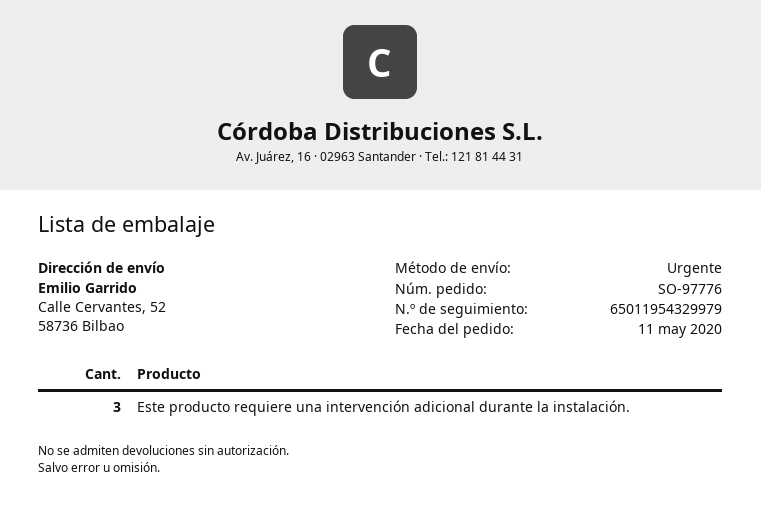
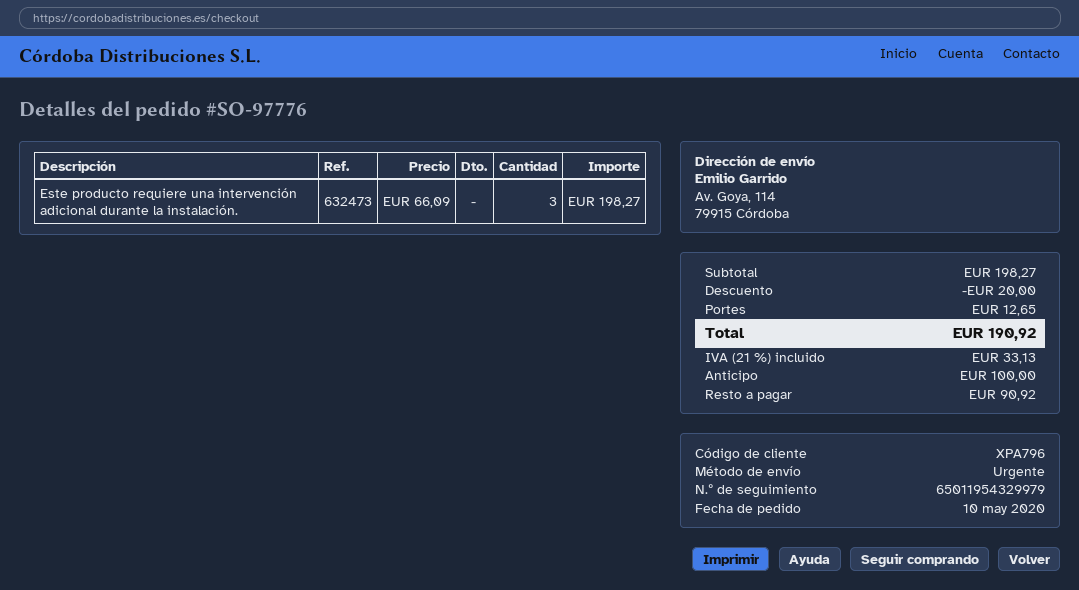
order date: 2020-05-11 -> 2020-05-10
ship to: Calle Cervantes, 52, 58736 Bilbao -> Av. Goya, 114, 79915 Córdoba

